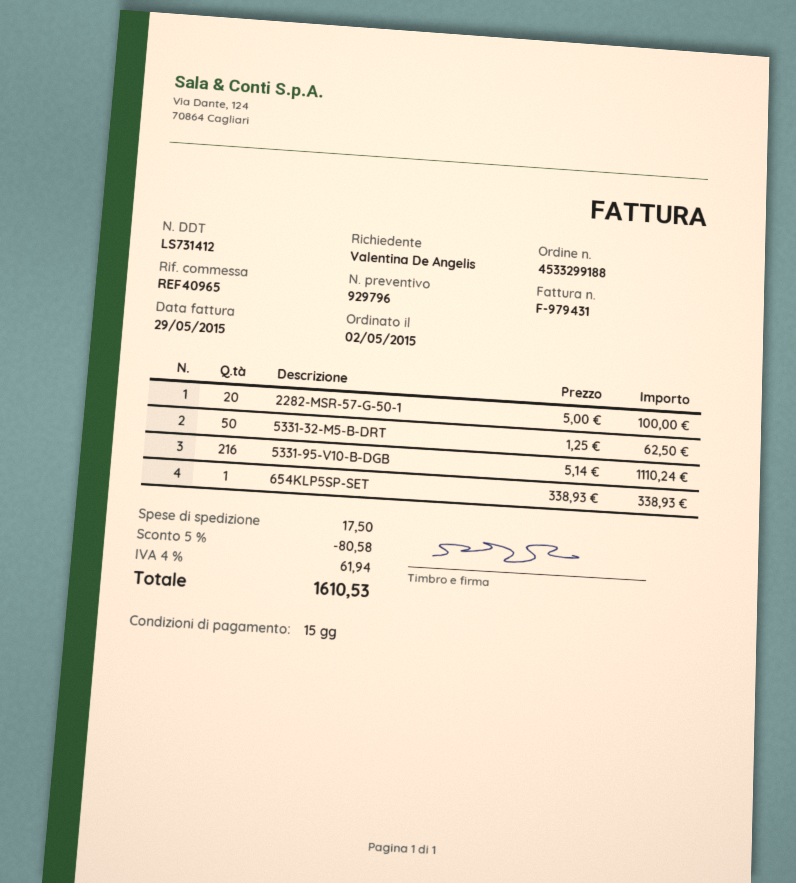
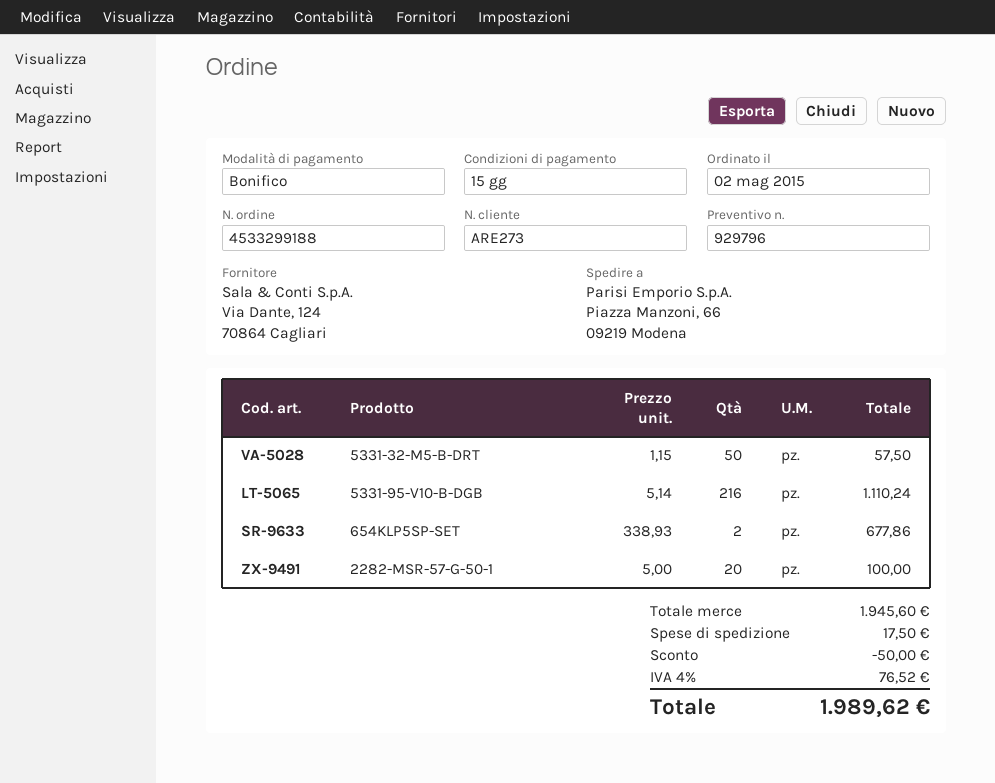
5331-32-M5-B-DRT: 50 x 1.25 = 62.50 -> 50 x 1.15 = 57.50
654KLP5SP-SET: 1 x 338.93 = 338.93 -> 2 x 338.93 = 677.86
discount: 80.58 -> 50.00
tax: 4% = 61.94 -> 4% = 76.52
total: 1610.53 -> 1989.62

